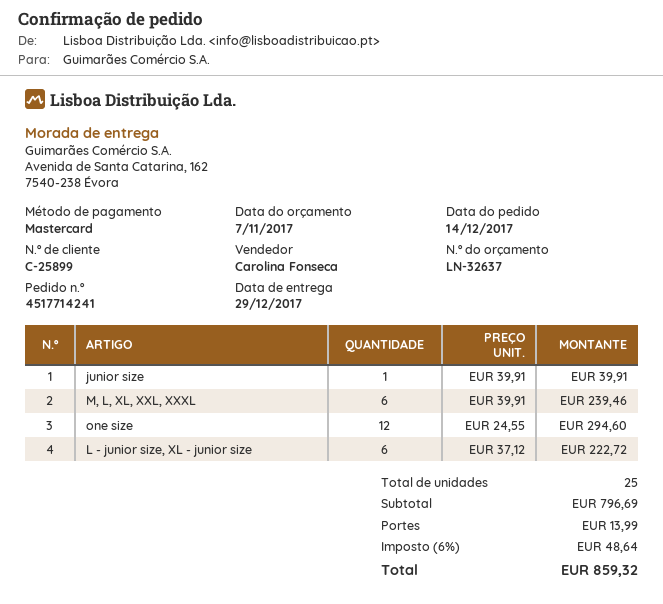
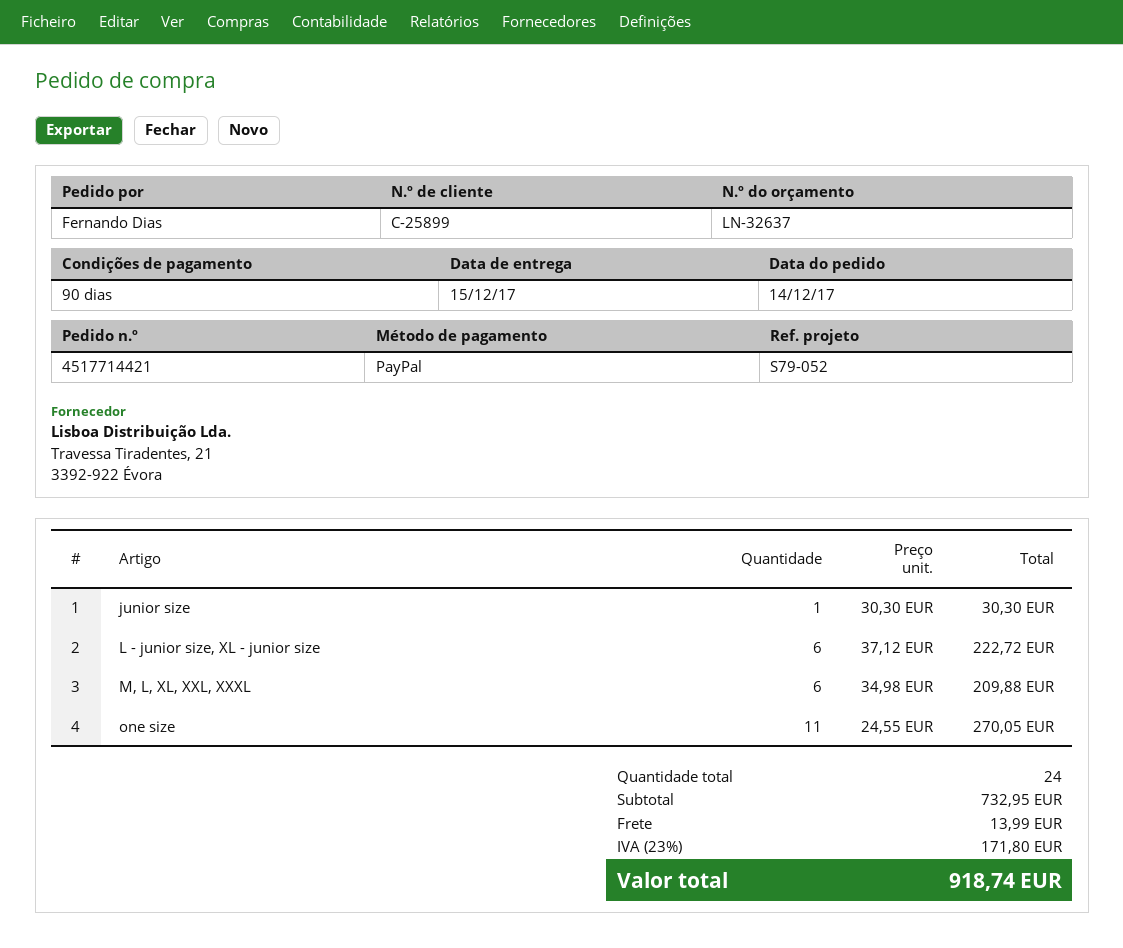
order number: 4517714241 -> 4517714421
delivery date: 2017-12-29 -> 2017-12-15
payment method: Mastercard -> PayPal
junior size: 1 x 39.91 = 39.91 -> 1 x 30.30 = 30.30
M, L, XL, XXL, XXXL: 6 x 39.91 = 239.46 -> 6 x 34.98 = 209.88
one size: 12 x 24.55 = 294.60 -> 11 x 24.55 = 270.05
total quantity: 25 -> 24
subtotal: 796.69 -> 732.95
tax: 6% = 48.64 -> 23% = 171.80
total: 859.32 -> 918.74

